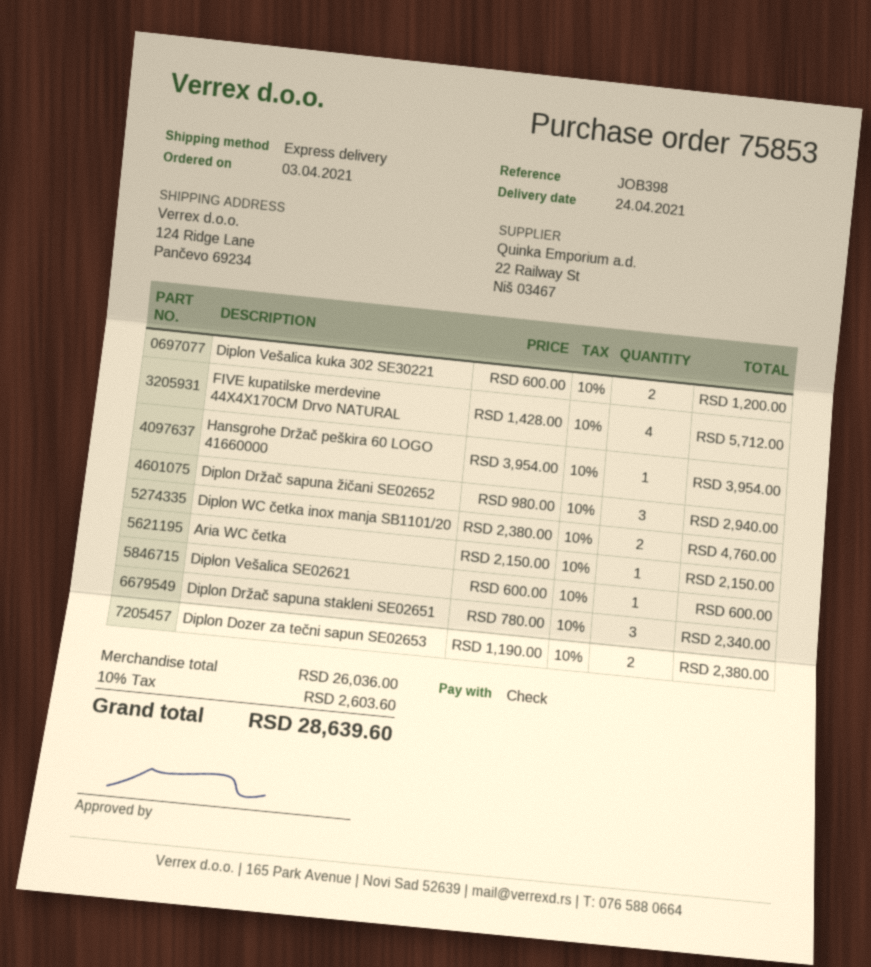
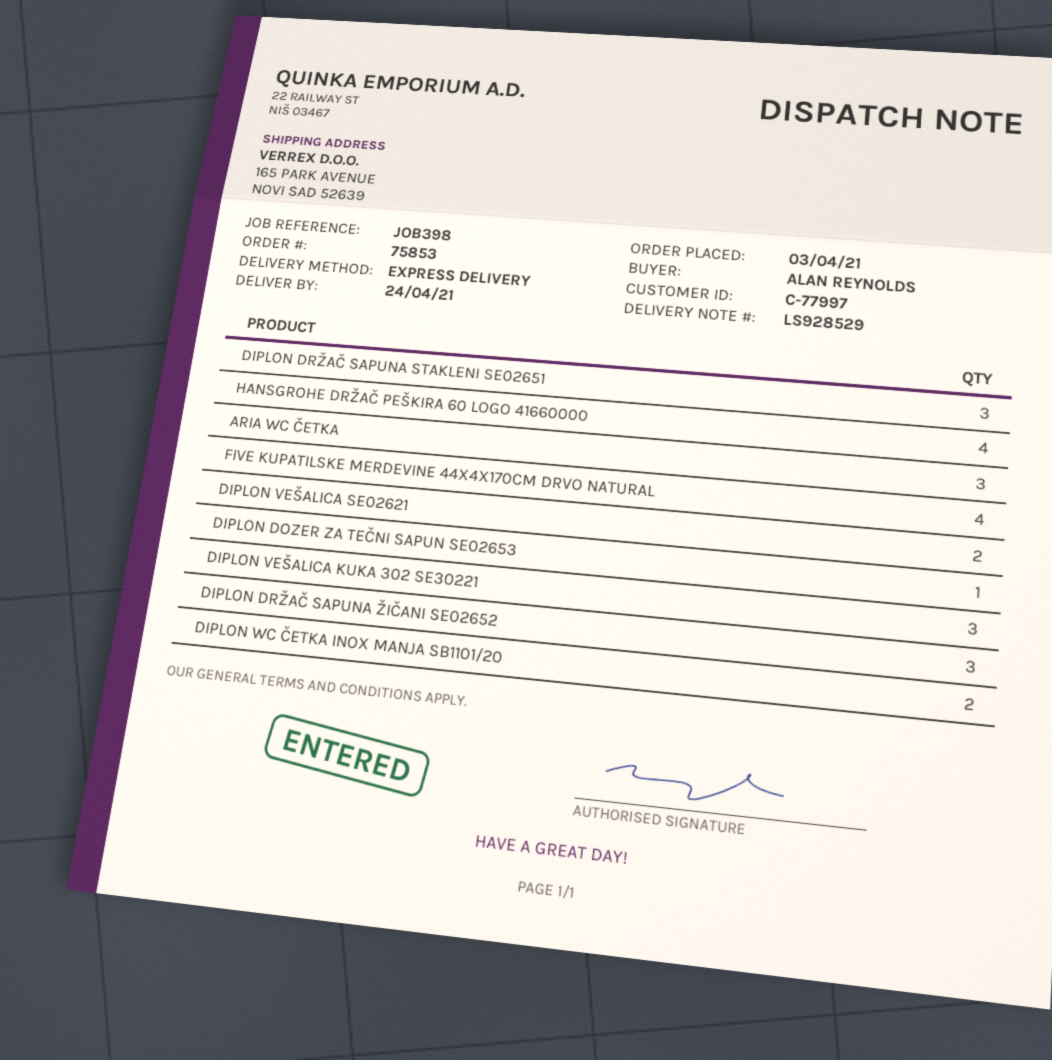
ship to: 124 Ridge Lane, Pančevo 69234 -> 165 PARK AVENUE, NOVI SAD 52639
Diplon Vešalica kuka 302 SE30221: 2 -> 3
Hansgrohe Držač peškira 60 LOGO 41660000: 1 -> 4
Aria WC četka: 1 -> 3
Diplon Vešalica SE02621: 1 -> 2
Diplon Dozer za tečni sapun SE02653: 2 -> 1

